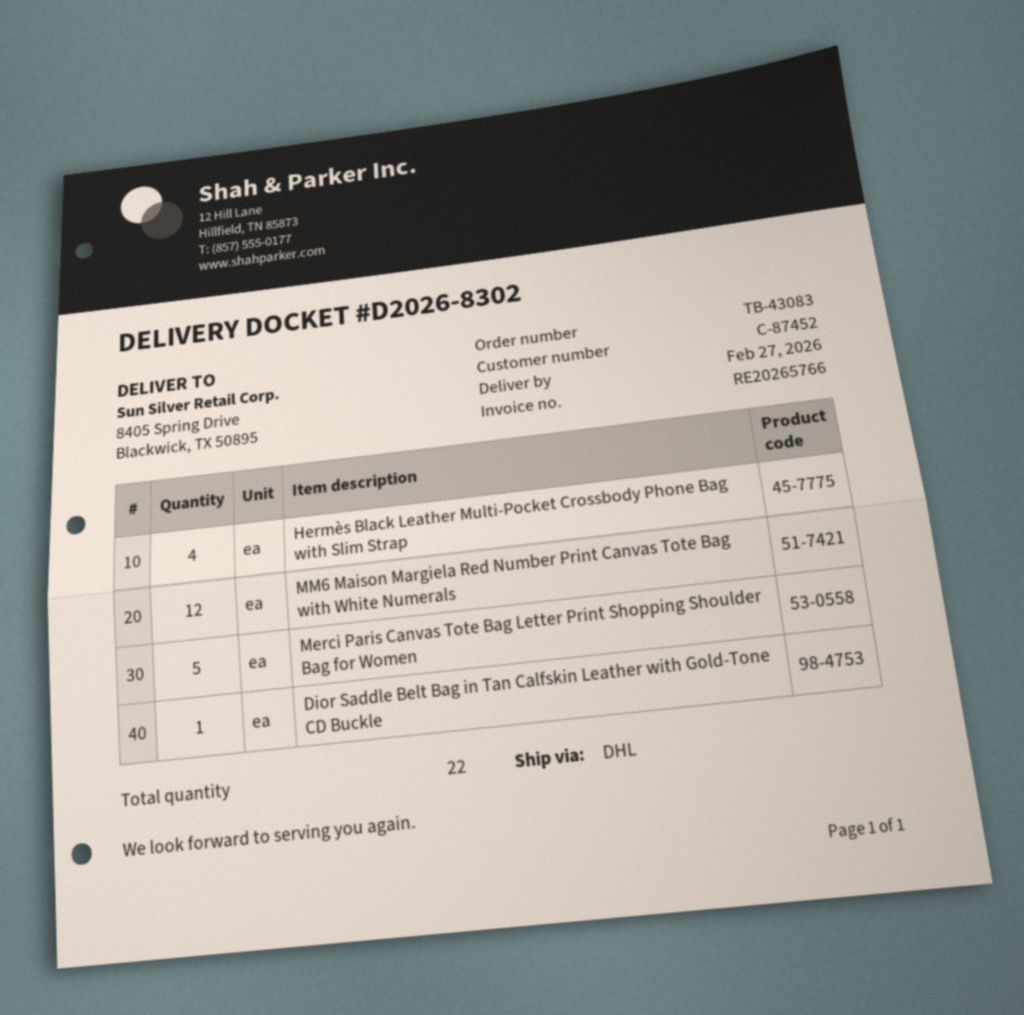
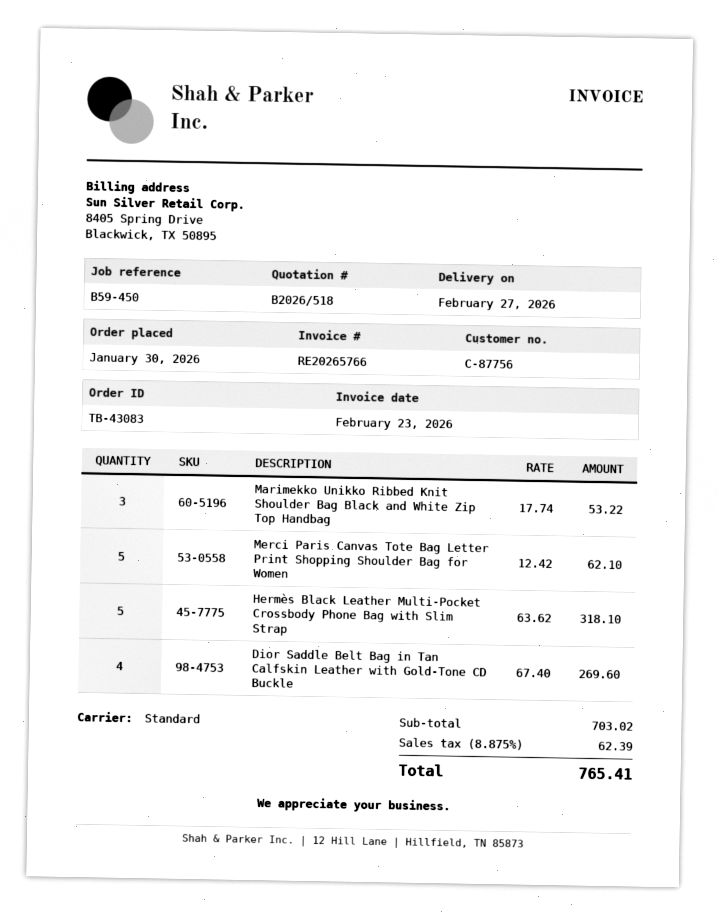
customer number: C-87452 -> C-87756
shipping method: DHL -> standard
Hermès Black Leather Multi-Pocket Crossbody Phone Bag with Slim Strap: 4 -> 5
MM6 Maison Margiela Red Number Print Canvas Tote Bag with White Numerals: 12 -> none
Dior Saddle Belt Bag in Tan Calfskin Leather with Gold-Tone CD Buckle: 1 -> 4
Marimekko Unikko Ribbed Knit Shoulder Bag Black and White Zip Top Handbag: none -> 3

